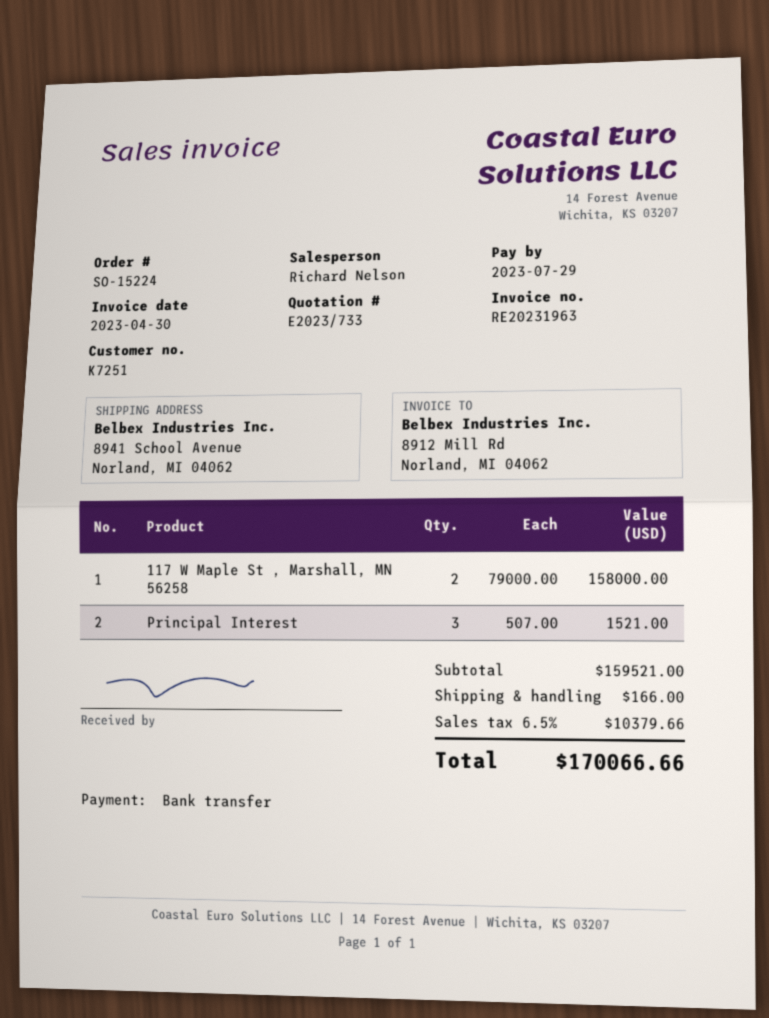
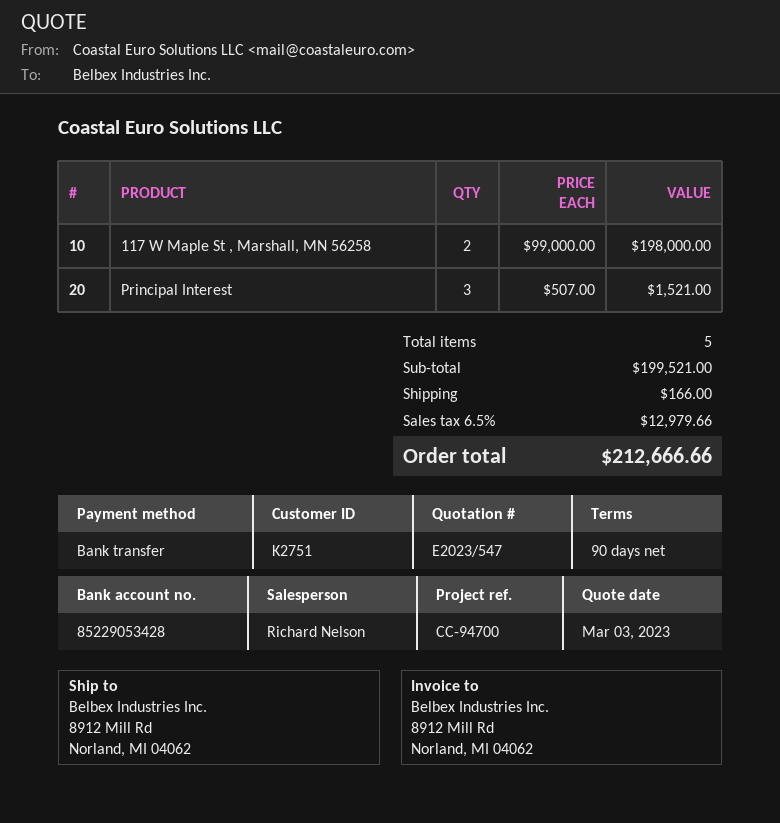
quote number: E2023/733 -> E2023/547
customer number: K7251 -> K2751
ship to: 8941 School Avenue, Norland, MI 04062 -> 8912 Mill Rd, Norland, MI 04062
117 W Maple St , Marshall, MN 56258: 2 x 79000.00 = 158000.00 -> 2 x 99000.00 = 198000.00
subtotal: 159521.00 -> 199521.00
tax: 6.5% = 10379.66 -> 6.5% = 12979.66
total: 170066.66 -> 212666.66

